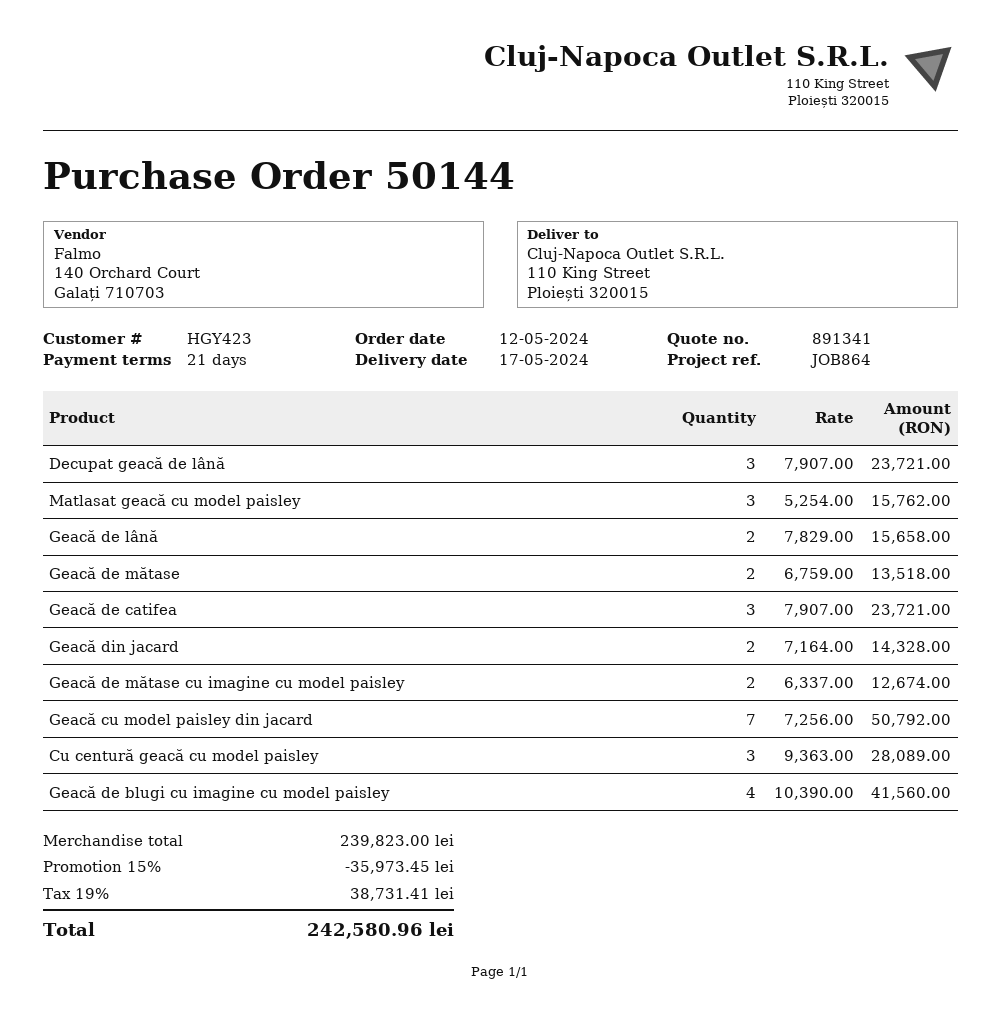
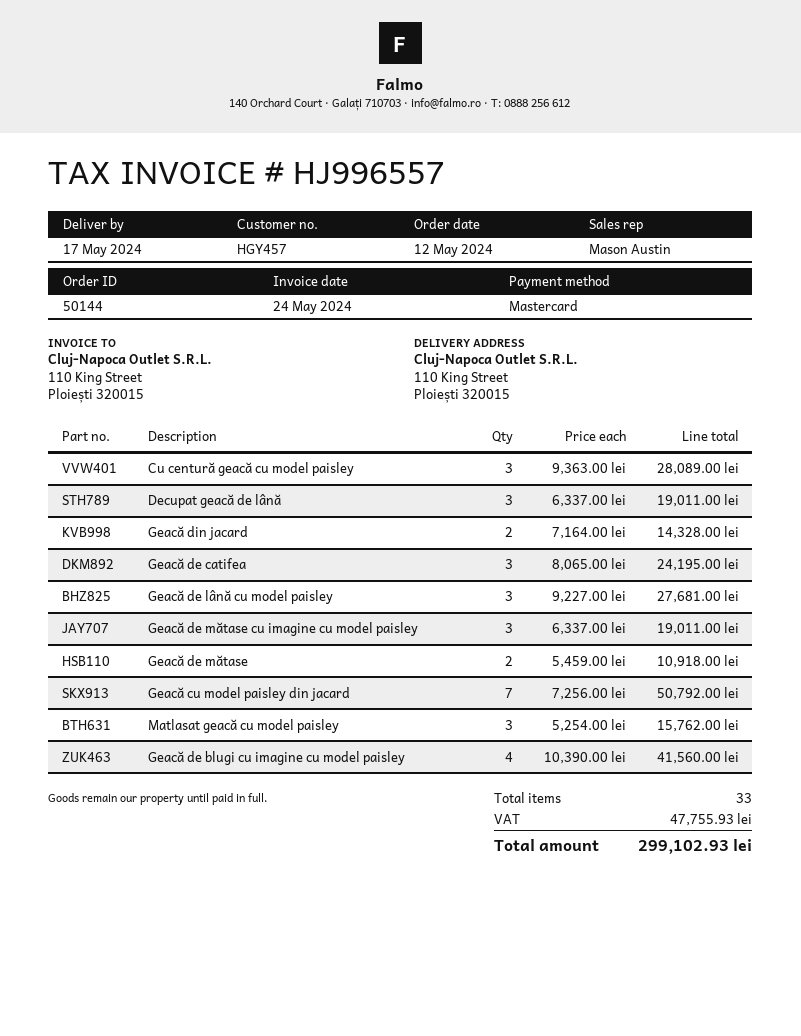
customer number: HGY423 -> HGY457
Decupat geacă de lână: 3 x 7907.00 = 23721.00 -> 3 x 6337.00 = 19011.00
Geacă de lână: 2 x 7829.00 = 15658.00 -> none
Geacă de mătase: 2 x 6759.00 = 13518.00 -> 2 x 5459.00 = 10918.00
Geacă de catifea: 3 x 7907.00 = 23721.00 -> 3 x 8065.00 = 24195.00
Geacă de mătase cu imagine cu model paisley: 2 x 6337.00 = 12674.00 -> 3 x 6337.00 = 19011.00
Geacă de lână cu model paisley: none -> 3 x 9227.00 = 27681.00
discount: 15% = 35973.45 -> none
tax: 38731.41 -> 47755.93
total: 242580.96 -> 299102.93

